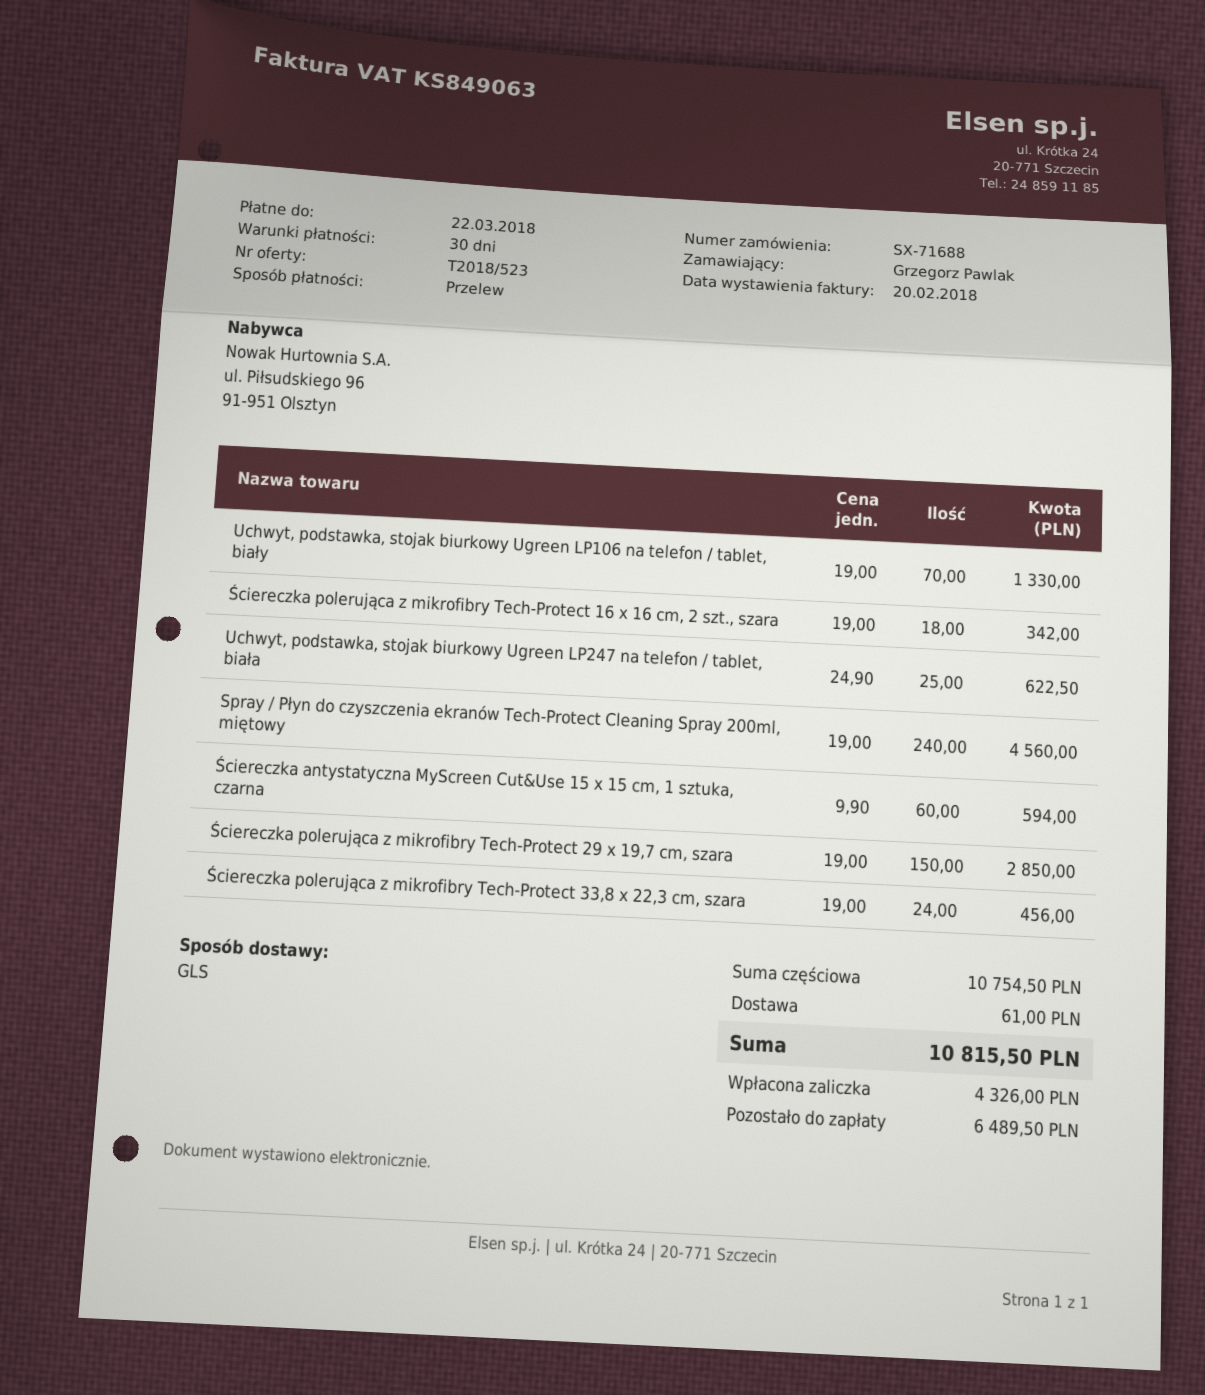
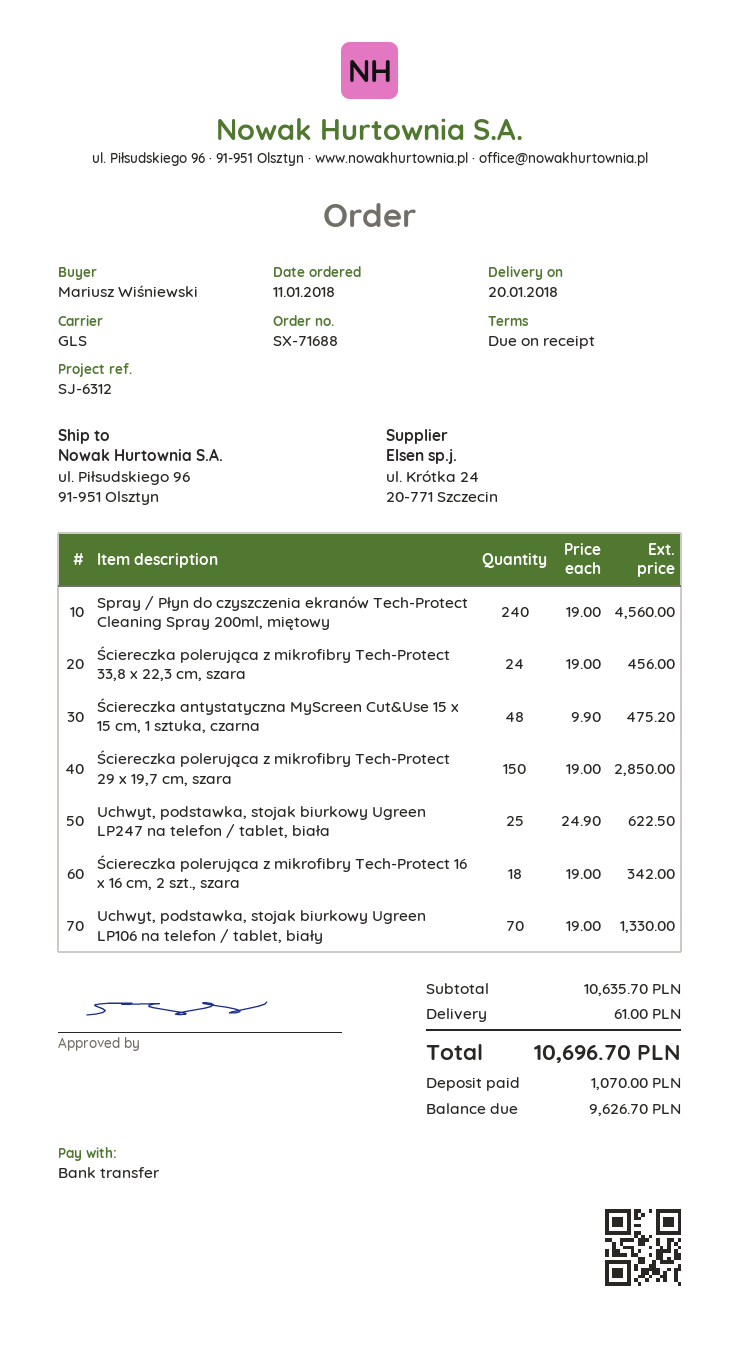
payment terms: 30 days -> on receipt
ordered by: Grzegorz Pawlak -> Mariusz Wiśniewski
Ściereczka antystatyczna MyScreen Cut&Use 15 x 15 cm, 1 sztuka, czarna: 60 x 9.90 = 594.00 -> 48 x 9.90 = 475.20
subtotal: 10754.50 -> 10635.70
total: 10815.50 -> 10696.70
deposit: 4326.00 -> 1070.00
balance: 6489.50 -> 9626.70

